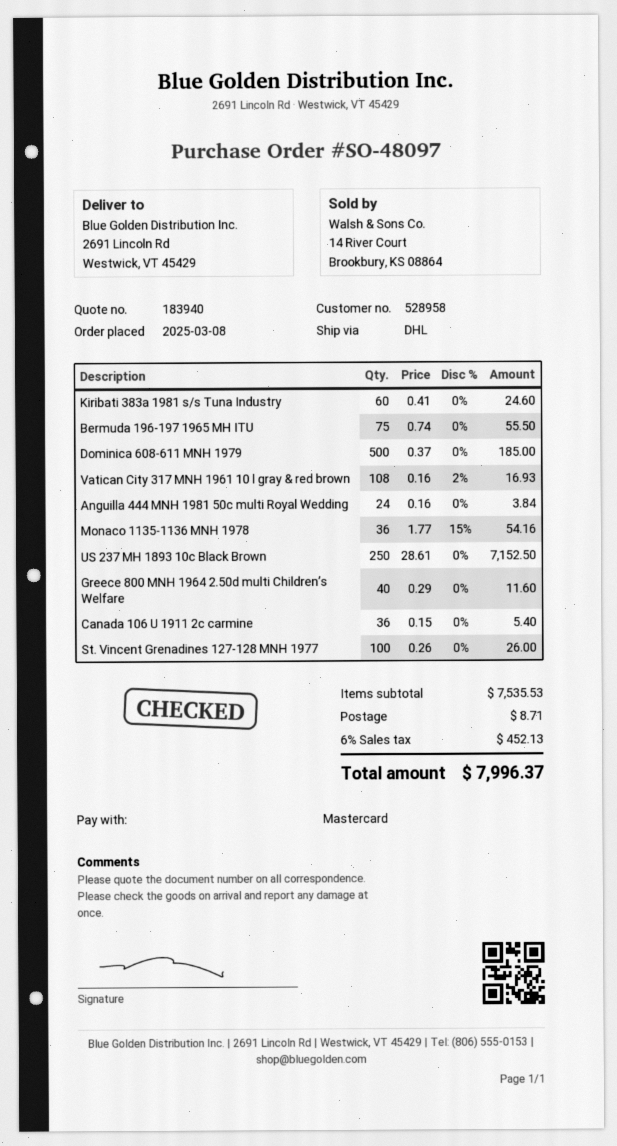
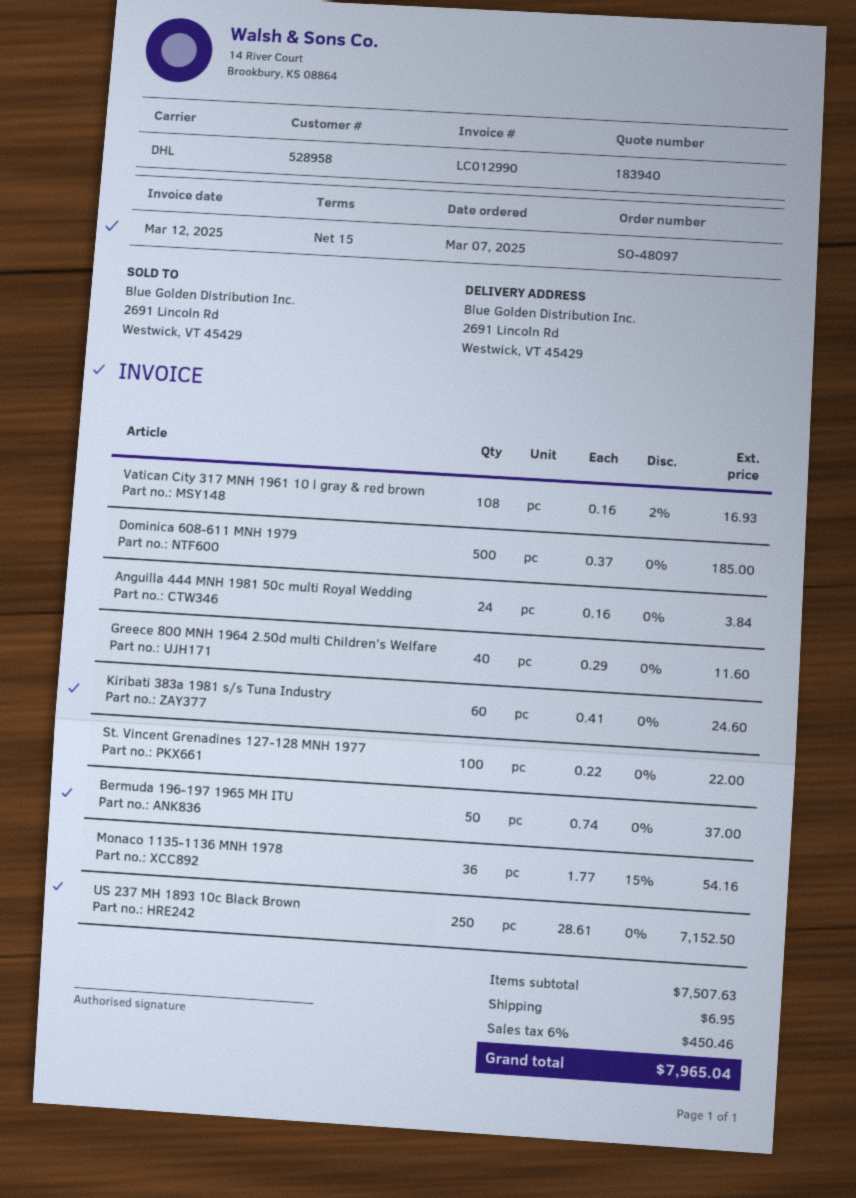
order date: 2025-03-08 -> 2025-03-07
Bermuda 196-197 1965 MH ITU: 75 x 0.74 = 55.50 -> 50 x 0.74 = 37.00
Canada 106 U 1911 2c carmine: 36 x 0.15 = 5.40 -> none
St. Vincent Grenadines 127-128 MNH 1977: 100 x 0.26 = 26.00 -> 100 x 0.22 = 22.00
subtotal: 7535.53 -> 7507.63
shipping: 8.71 -> 6.95
tax: 6% = 452.13 -> 6% = 450.46
total: 7996.37 -> 7965.04

